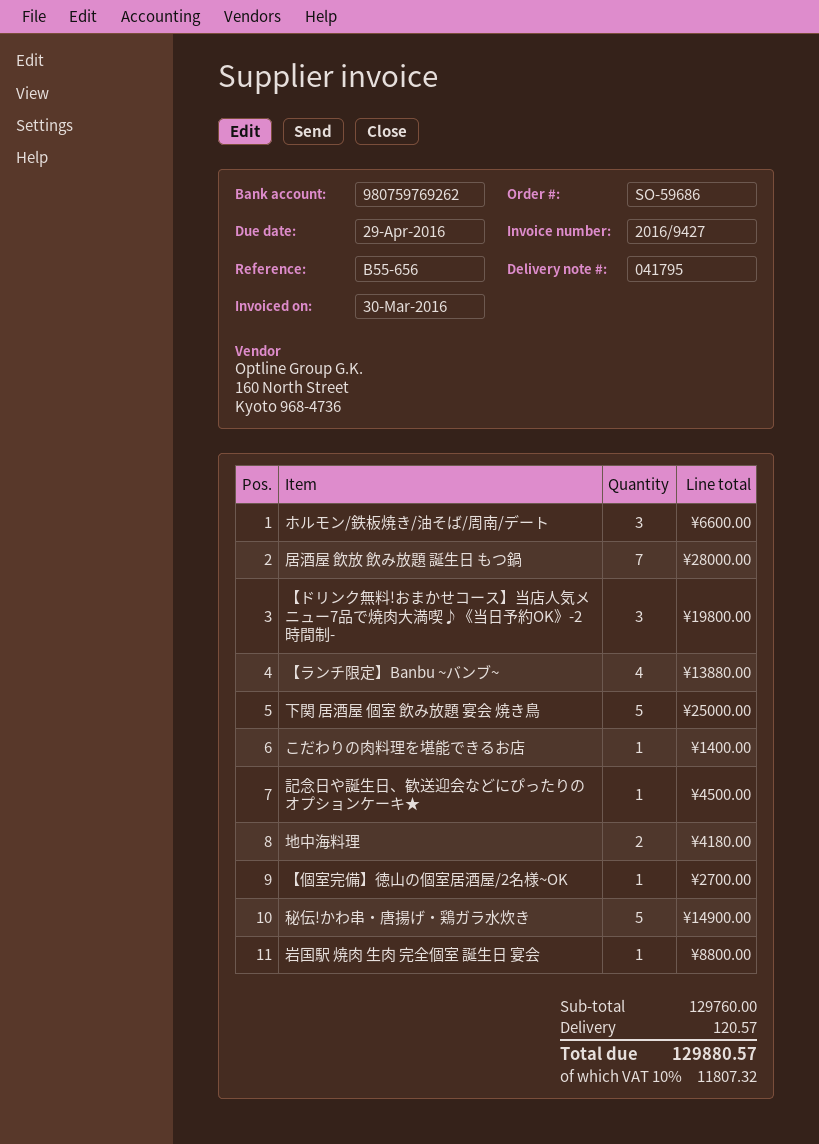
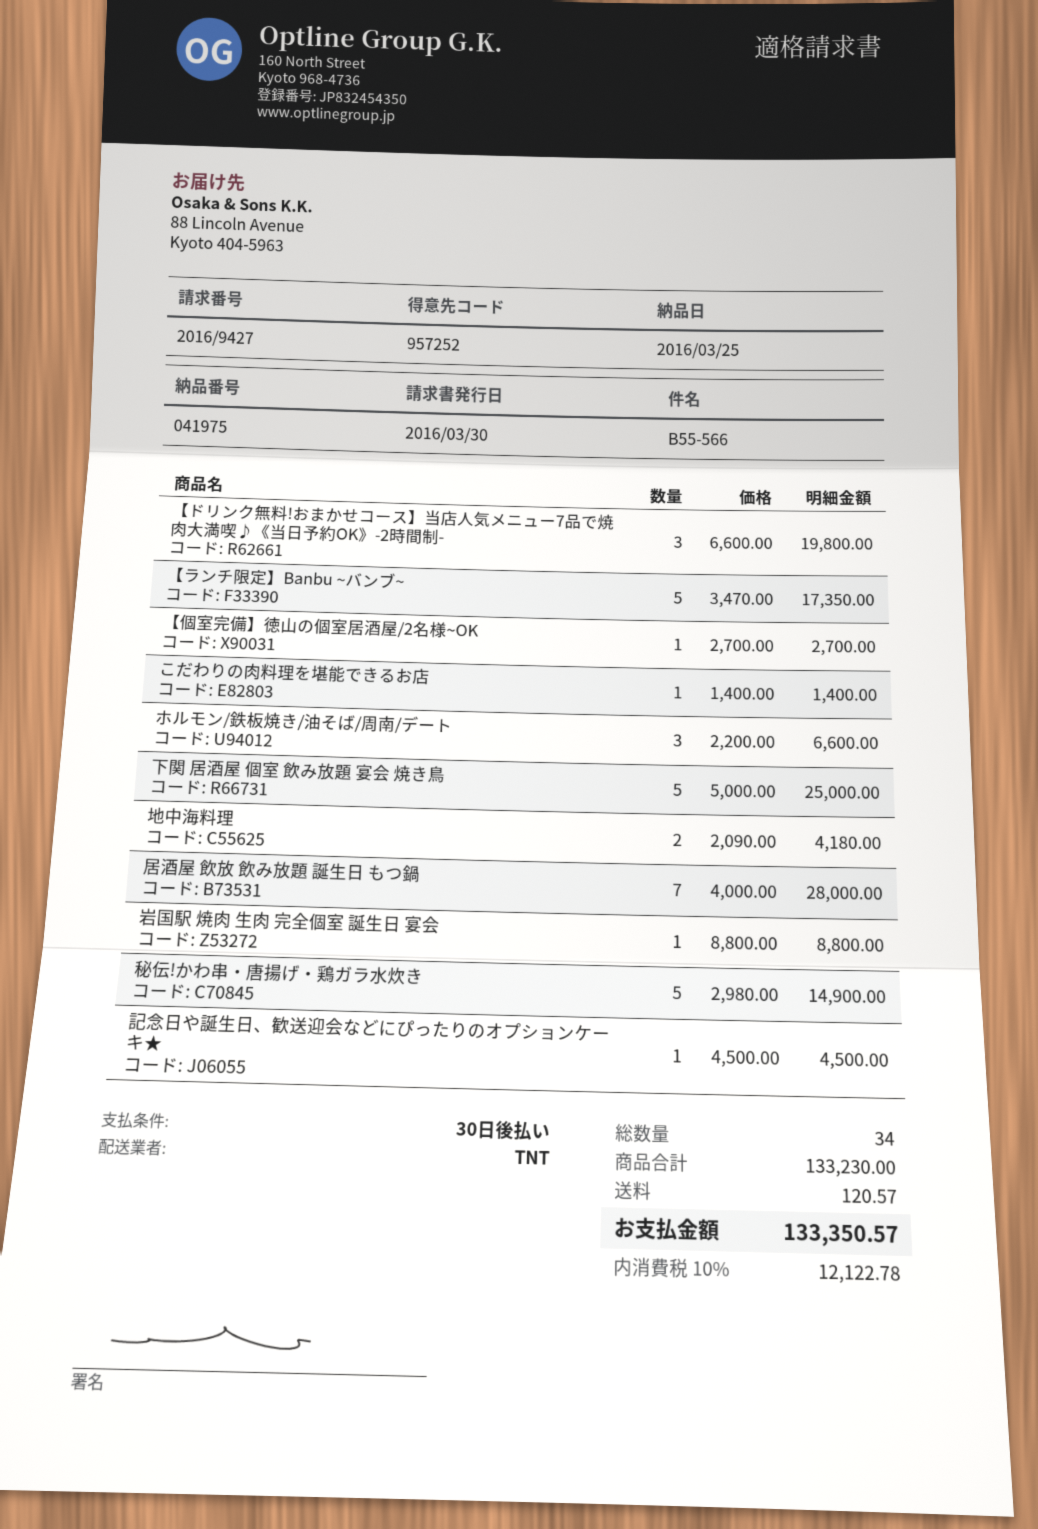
delivery note number: 041795 -> 041975
reference: B55-656 -> B55-566
【ランチ限定】Banbu ~バンブ~: 4 for 13880.00 -> 5 for 17350.00
subtotal: 129760.00 -> 133230.00
tax: 10% = 11807.32 -> 10% = 12122.78
total: 129880.57 -> 133350.57

